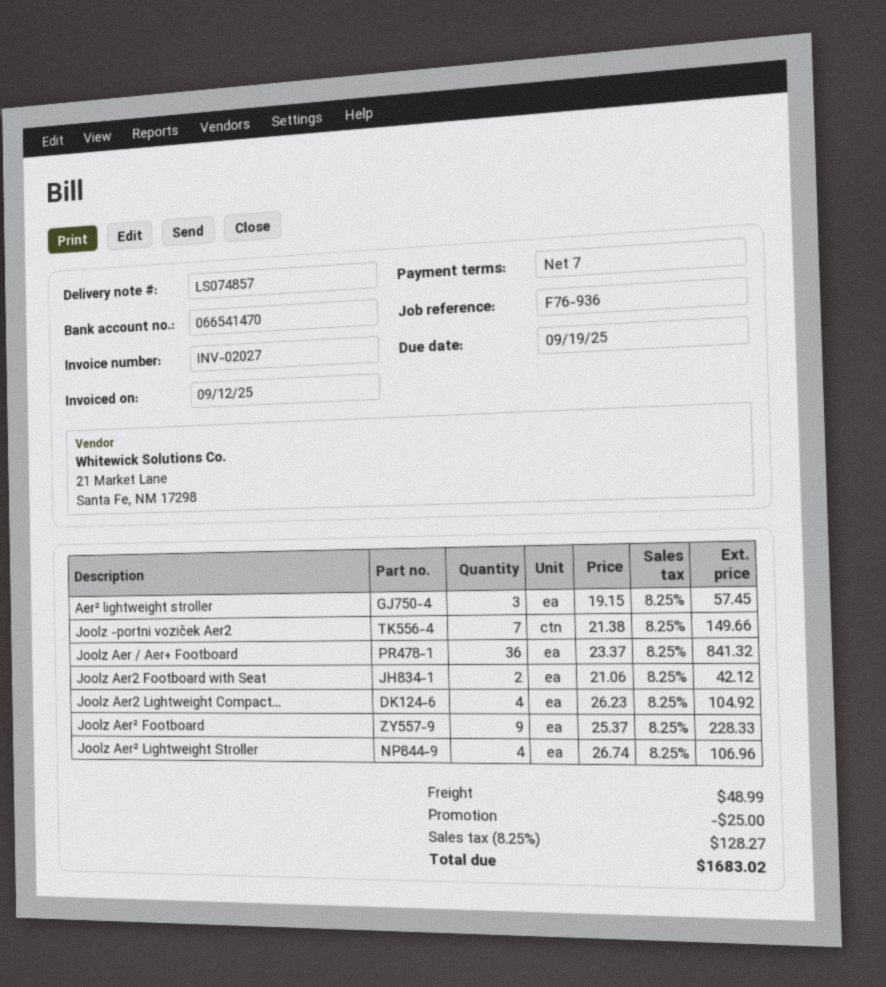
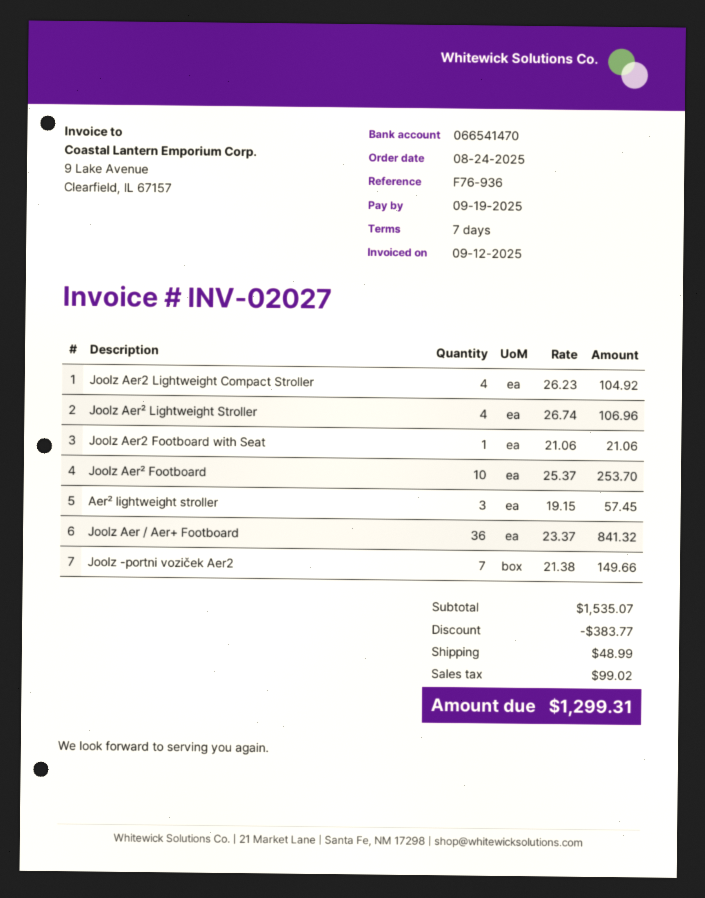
Joolz Aer2 Footboard with Seat: 2 x 21.06 = 42.12 -> 1 x 21.06 = 21.06
Joolz Aer² Footboard: 9 x 25.37 = 228.33 -> 10 x 25.37 = 253.70
discount: 25.00 -> 383.77
tax: 128.27 -> 99.02
total: 1683.02 -> 1299.31

